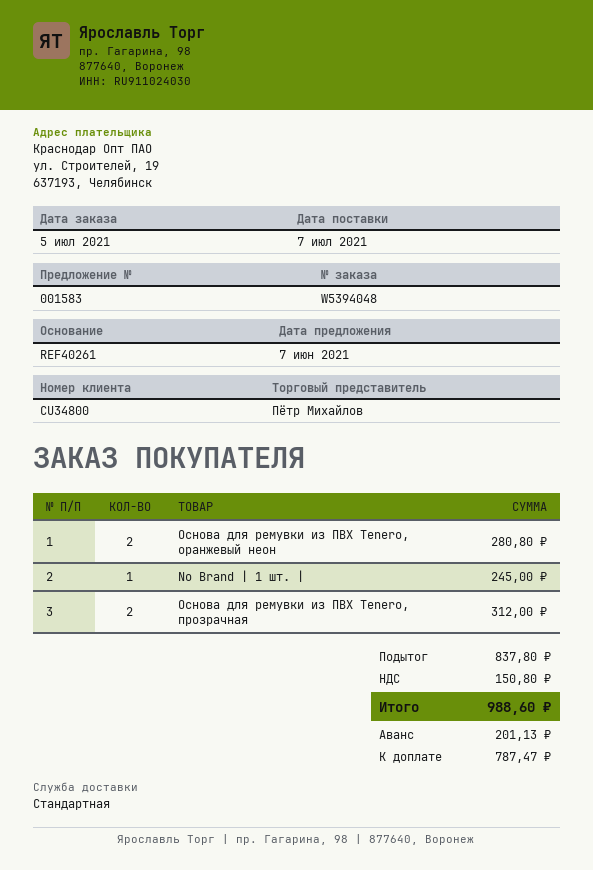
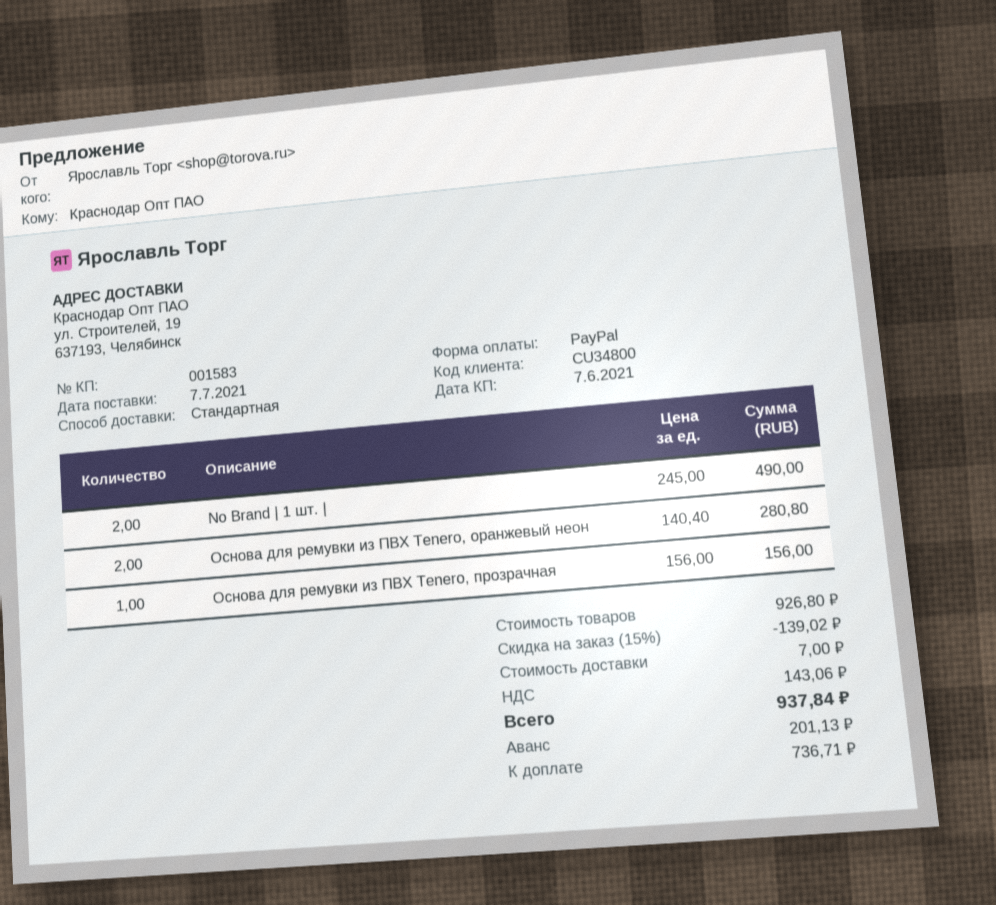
No Brand | 1 шт. |: 1 for 245.00 -> 2 for 490.00
Основа для ремувки из ПВХ Tenero, прозрачная: 2 for 312.00 -> 1 for 156.00
subtotal: 837.80 -> 926.80
discount: none -> 15% = 139.02
shipping: none -> 7.00
tax: 150.80 -> 143.06
total: 988.60 -> 937.84
balance: 787.47 -> 736.71

